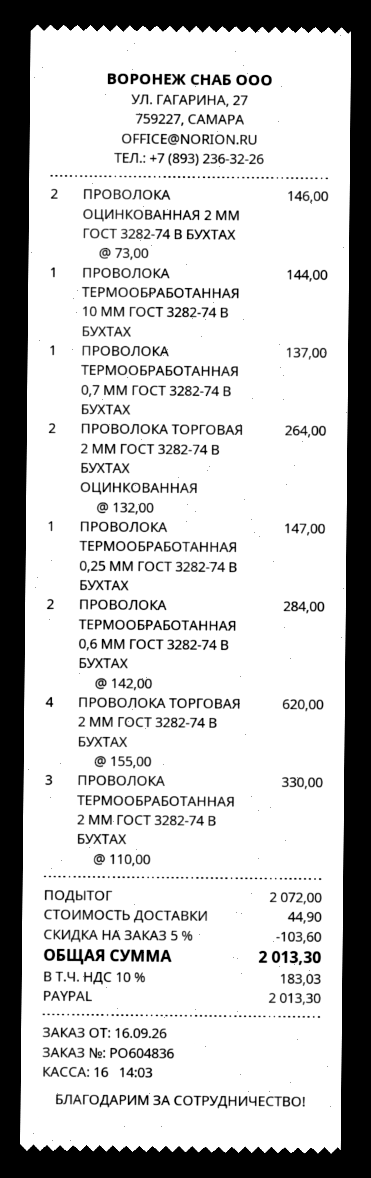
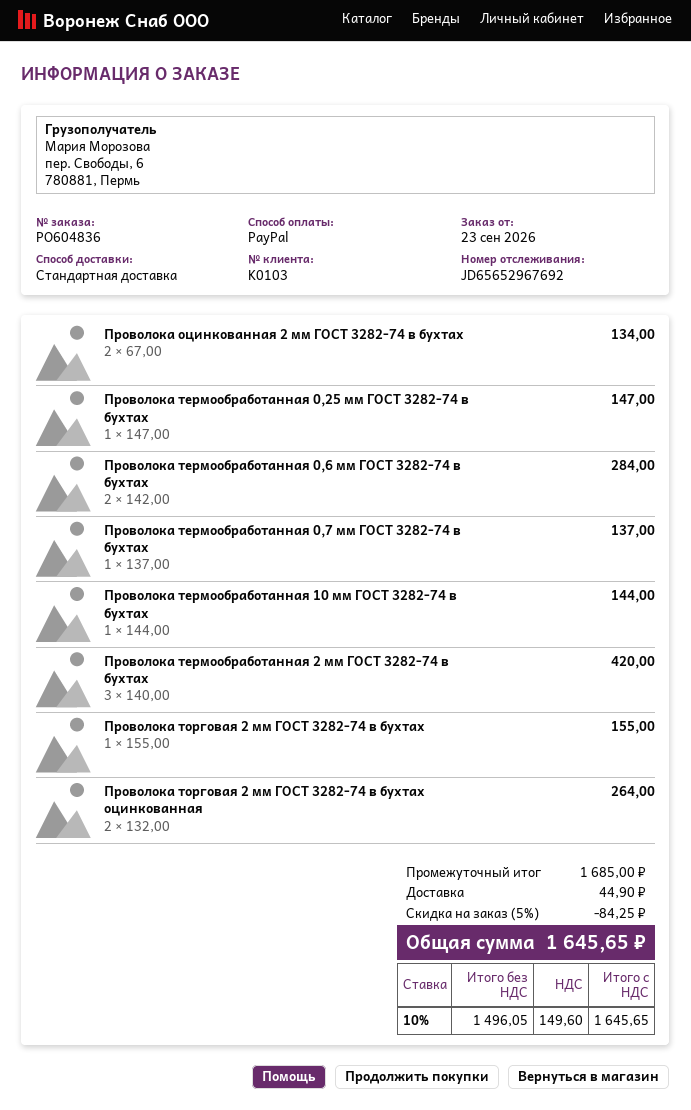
order date: 2026-09-16 -> 2026-09-23
ПРОВОЛОКА ОЦИНКОВАННАЯ 2 ММ ГОСТ 3282-74 В БУХТАХ: 2 x 73.00 = 146.00 -> 2 x 67.00 = 134.00
ПРОВОЛОКА ТОРГОВАЯ 2 ММ ГОСТ 3282-74 В БУХТАХ: 4 x 155.00 = 620.00 -> 1 x 155.00 = 155.00
ПРОВОЛОКА ТЕРМООБРАБОТАННАЯ 2 ММ ГОСТ 3282-74 В БУХТАХ: 3 x 110.00 = 330.00 -> 3 x 140.00 = 420.00
subtotal: 2072.00 -> 1685.00
discount: 5% = 103.60 -> 5% = 84.25
tax: 10% = 183.03 -> 10% = 149.60
total: 2013.30 -> 1645.65

